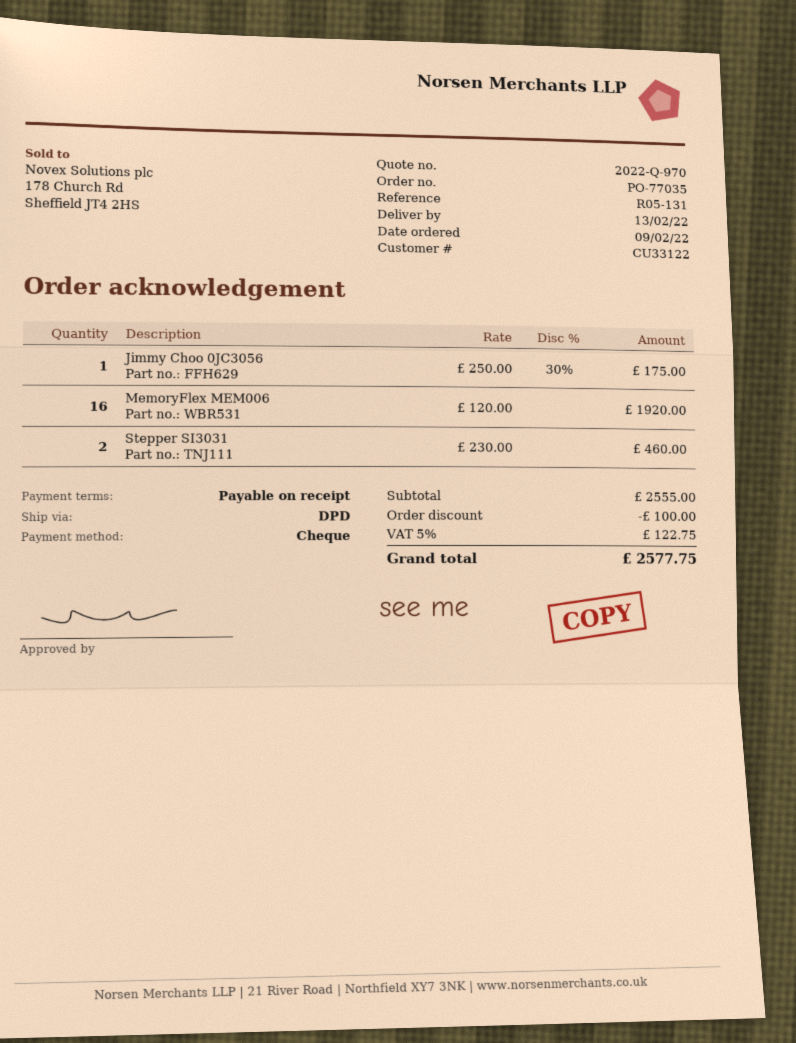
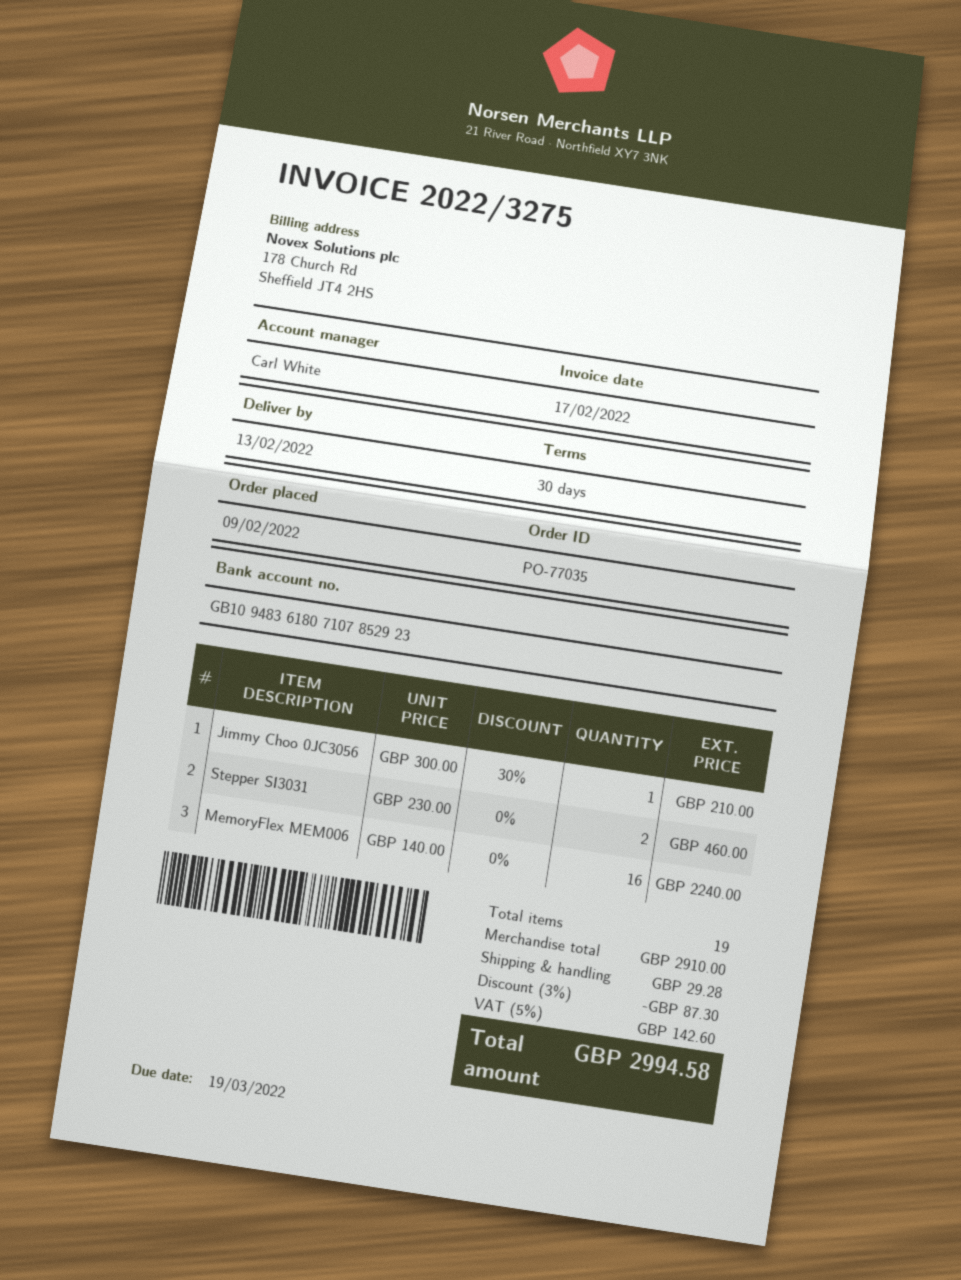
payment terms: on receipt -> 30 days
Jimmy Choo 0JC3056: 1 x 250.00 - 30% = 175.00 -> 1 x 300.00 - 30% = 210.00
MemoryFlex MEM006: 16 x 120.00 = 1920.00 -> 16 x 140.00 = 2240.00
subtotal: 2555.00 -> 2910.00
discount: 100.00 -> 87.30
shipping: none -> 29.28
tax: 5% = 122.75 -> 5% = 142.60
total: 2577.75 -> 2994.58

